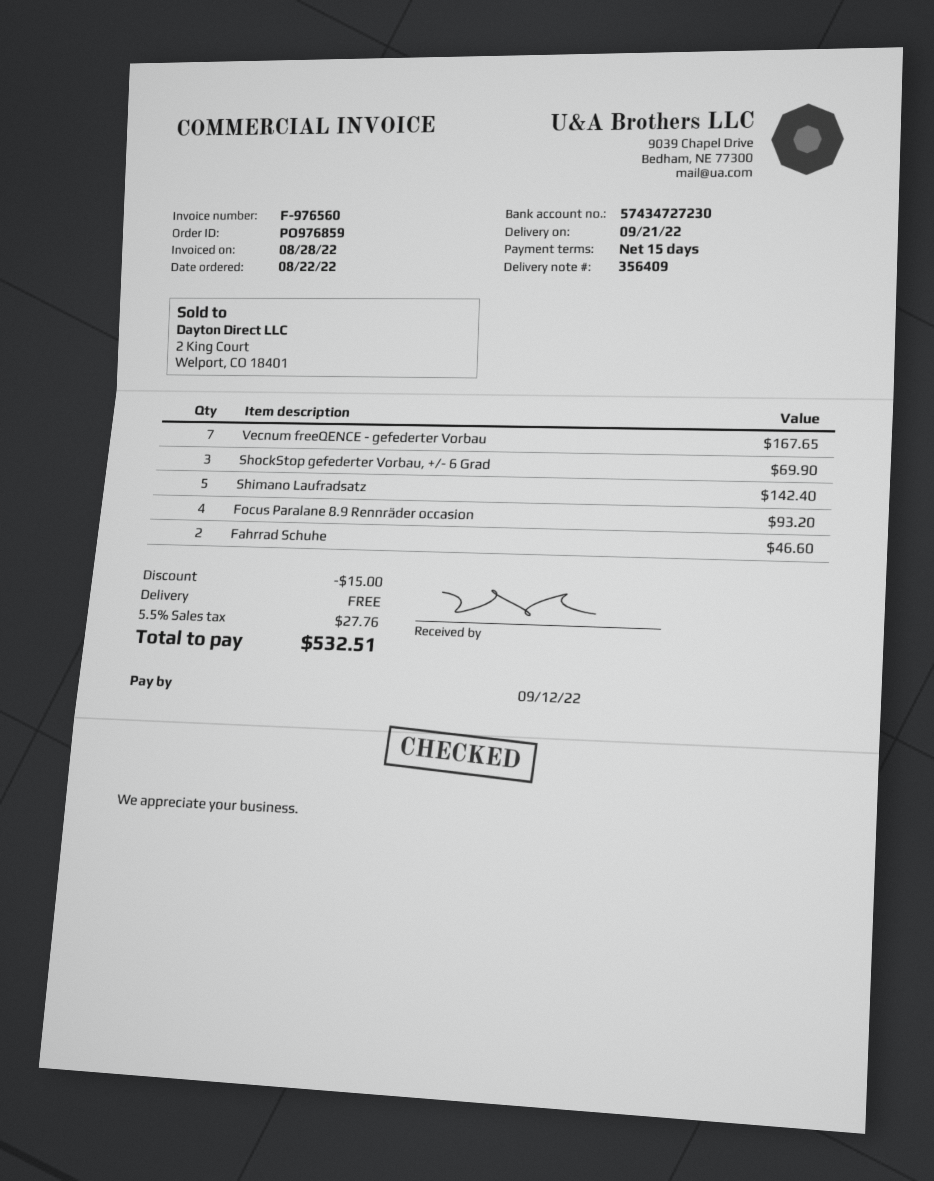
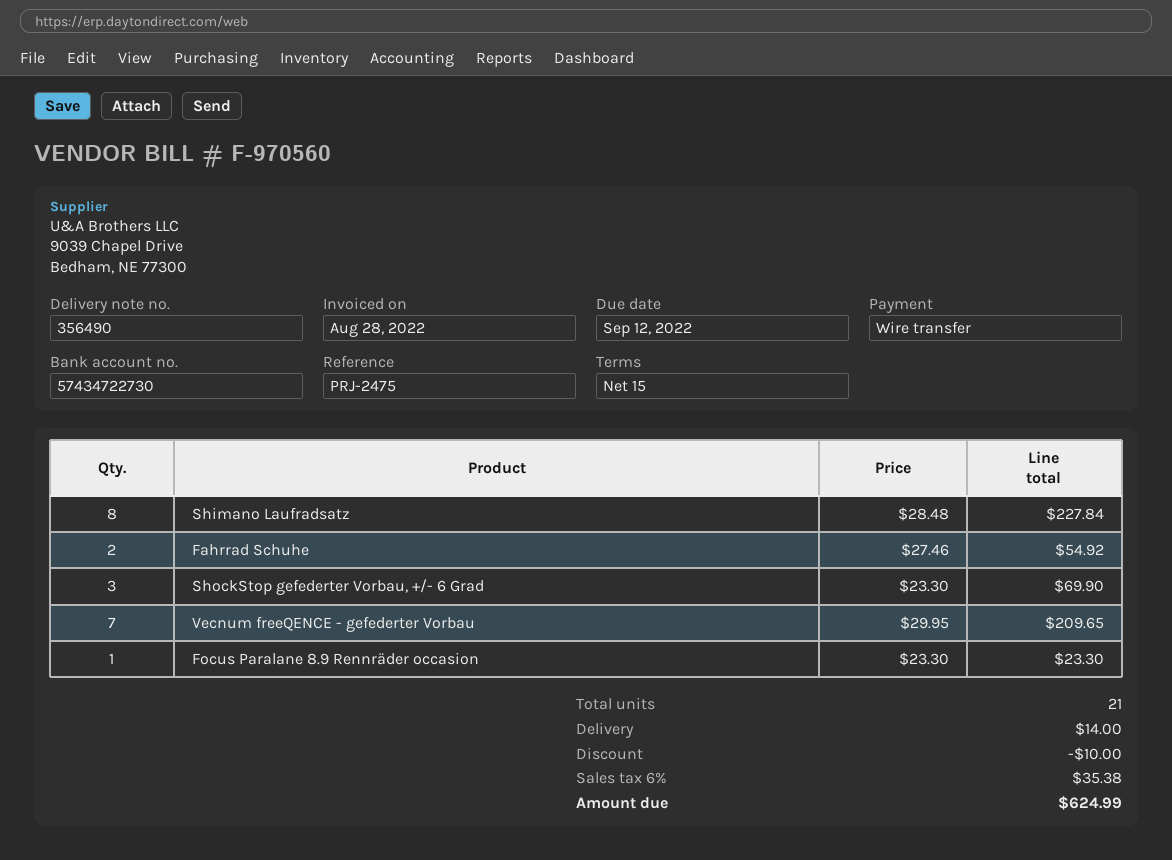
delivery note number: 356409 -> 356490
invoice number: F-976560 -> F-970560
bank account: 57434727230 -> 57434722730
Vecnum freeQENCE - gefederter Vorbau: 7 for 167.65 -> 7 for 209.65
Shimano Laufradsatz: 5 for 142.40 -> 8 for 227.84
Focus Paralane 8.9 Rennräder occasion: 4 for 93.20 -> 1 for 23.30
Fahrrad Schuhe: 2 for 46.60 -> 2 for 54.92
discount: 15.00 -> 10.00
shipping: 0.00 -> 14.00
tax: 5.5% = 27.76 -> 6% = 35.38
total: 532.51 -> 624.99

